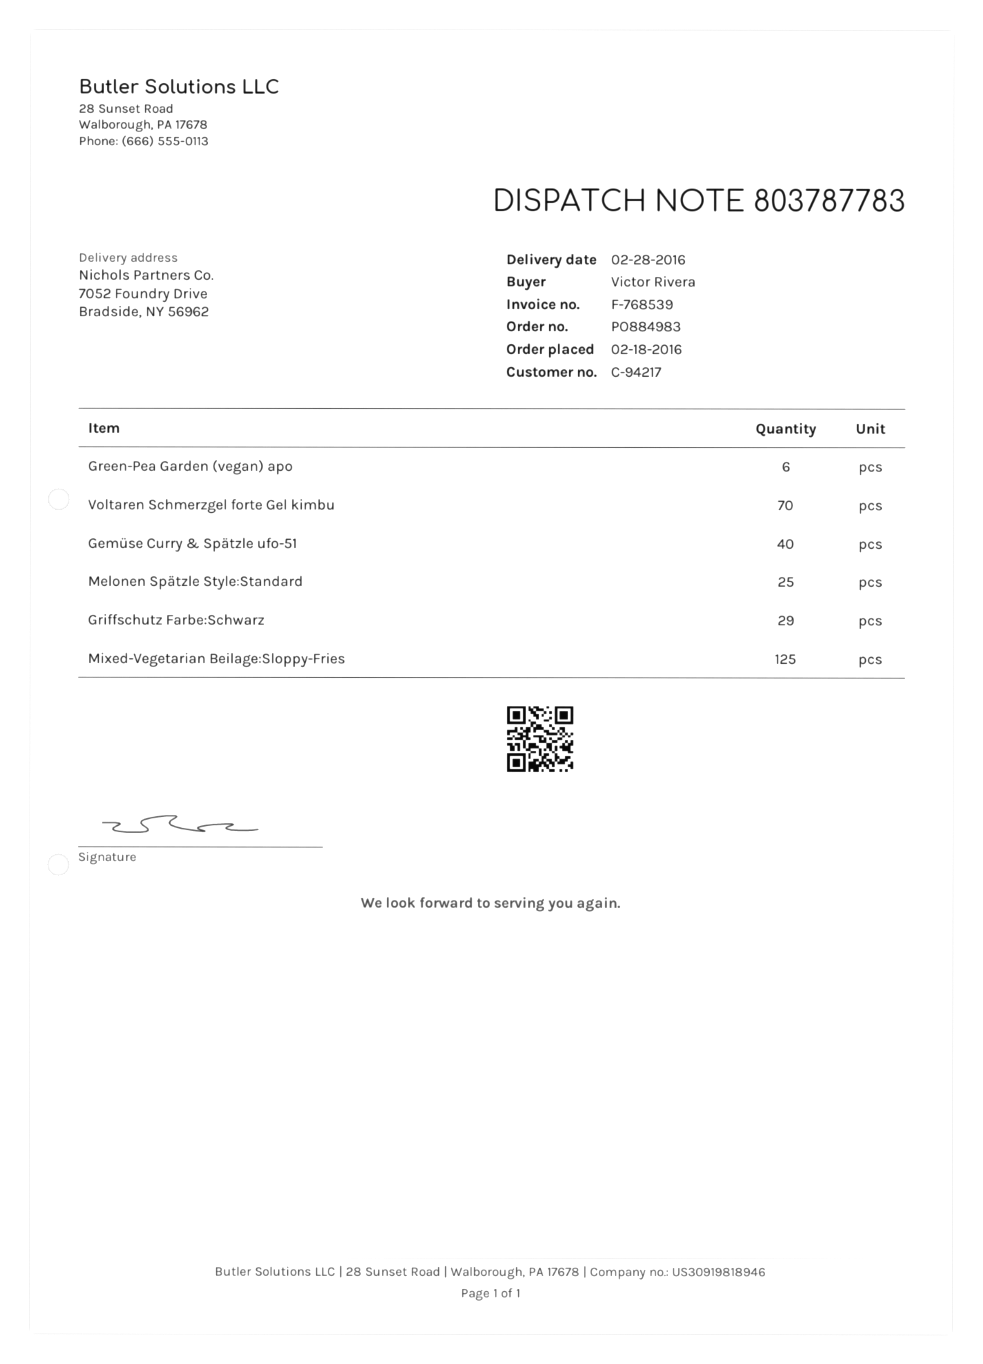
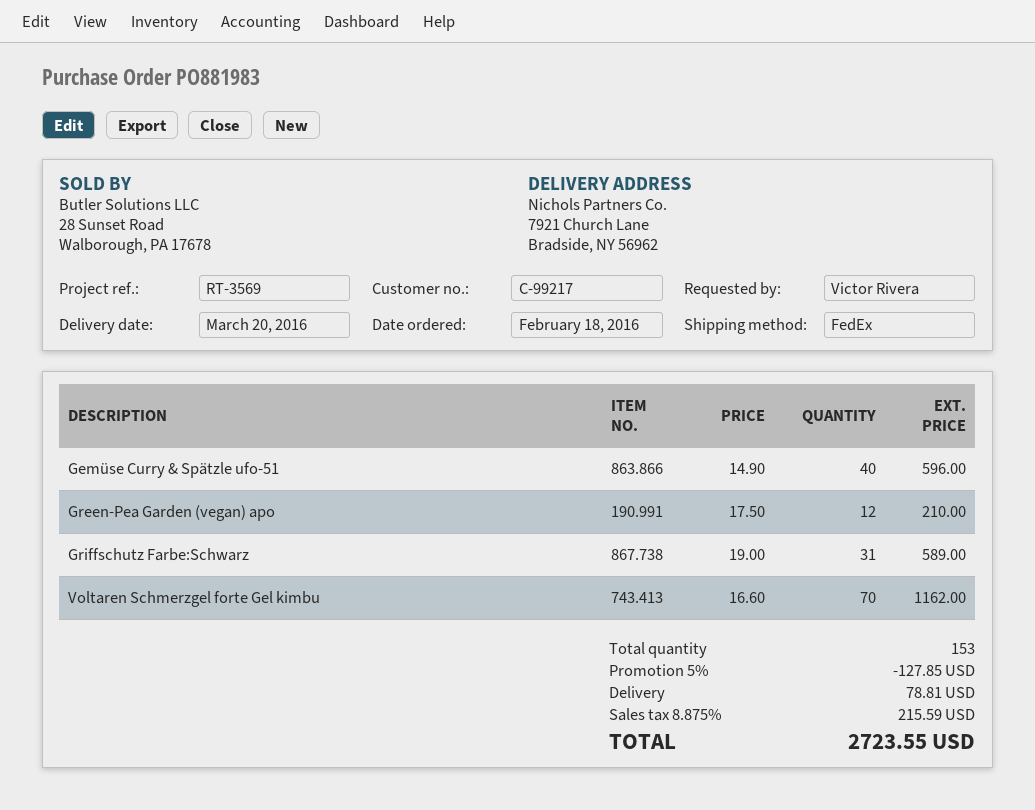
order number: PO884983 -> PO881983
delivery date: 2016-02-28 -> 2016-03-20
customer number: C-94217 -> C-99217
ship to: 7052 Foundry Drive, Bradside, NY 56962 -> 7921 Church Lane, Bradside, NY 56962
Green-Pea Garden (vegan) apo: 6 -> 12
Melonen Spätzle Style:Standard: 25 -> none
Griffschutz Farbe:Schwarz: 29 -> 31
Mixed-Vegetarian Beilage:Sloppy-Fries: 125 -> none

